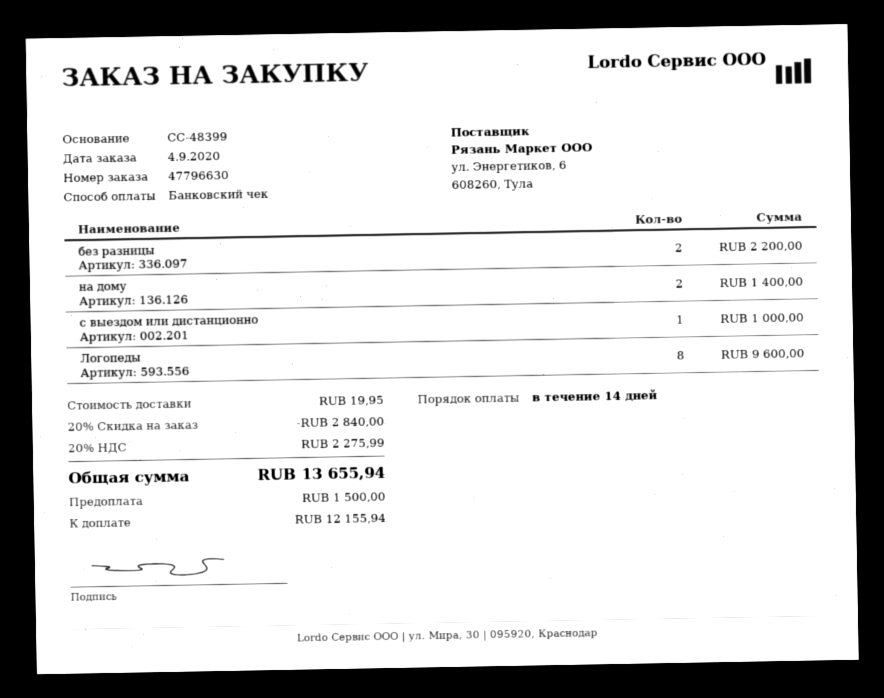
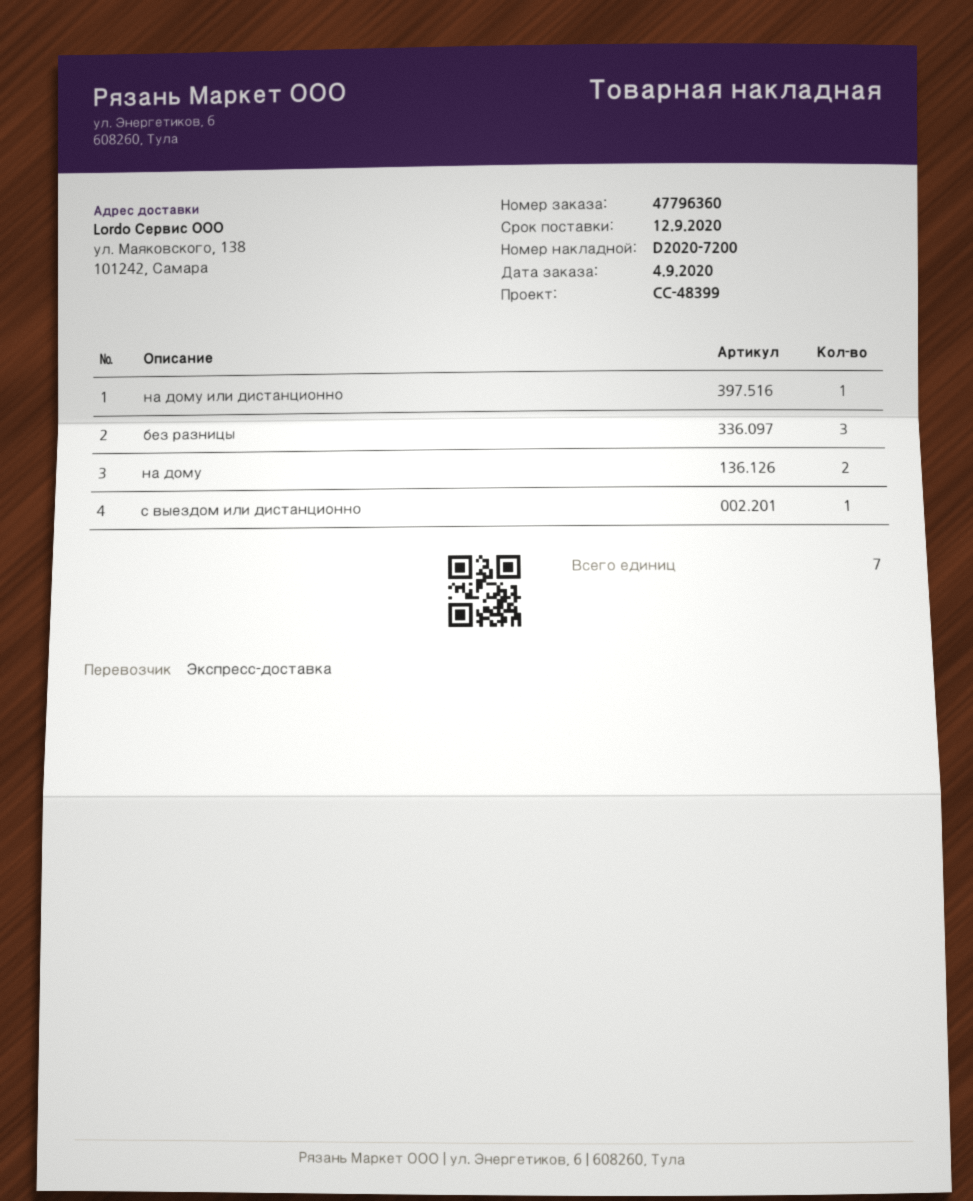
order number: 47796630 -> 47796360
без разницы: 2 -> 3
Логопеды: 8 -> none
на дому или дистанционно: none -> 1

